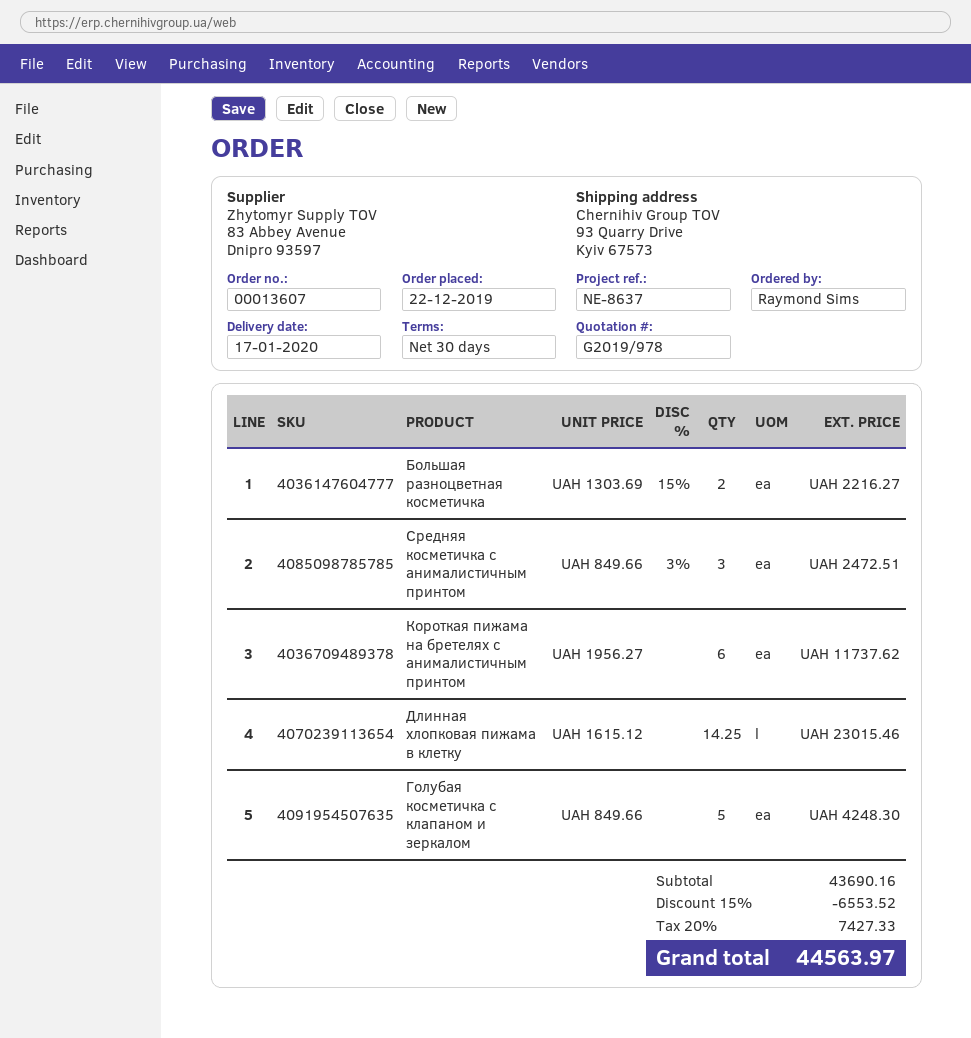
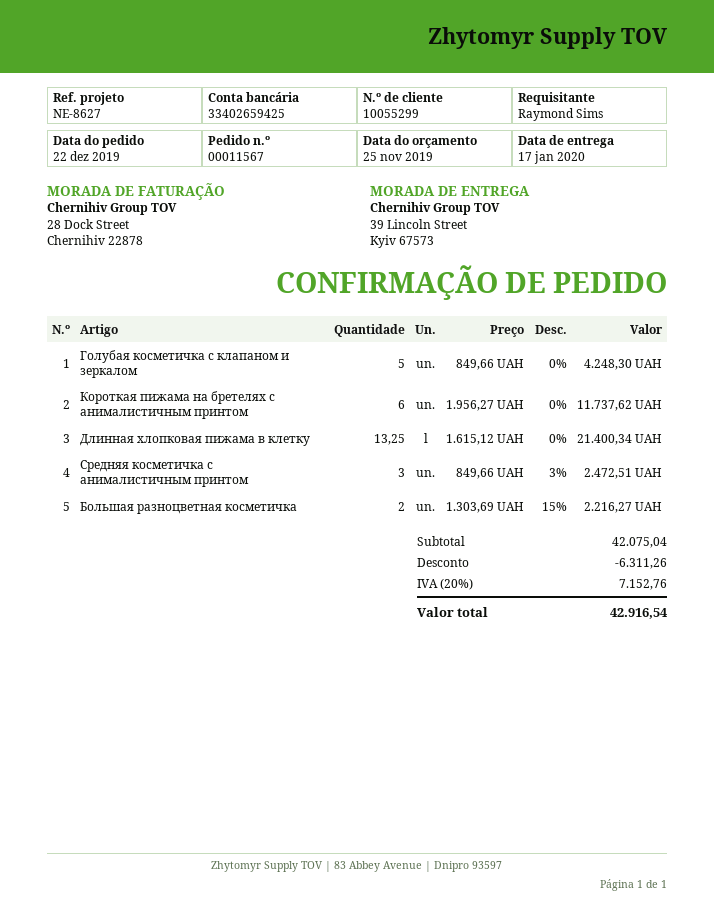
order number: 00013607 -> 00011567
reference: NE-8637 -> NE-8627
ship to: 93 Quarry Drive, Kyiv 67573 -> 39 Lincoln Street, Kyiv 67573
Длинная хлопковая пижама в клетку: 14.25 x 1615.12 = 23015.46 -> 13.25 x 1615.12 = 21400.34
subtotal: 43690.16 -> 42075.04
discount: 6553.52 -> 6311.26
tax: 20% = 7427.33 -> 20% = 7152.76
total: 44563.97 -> 42916.54

